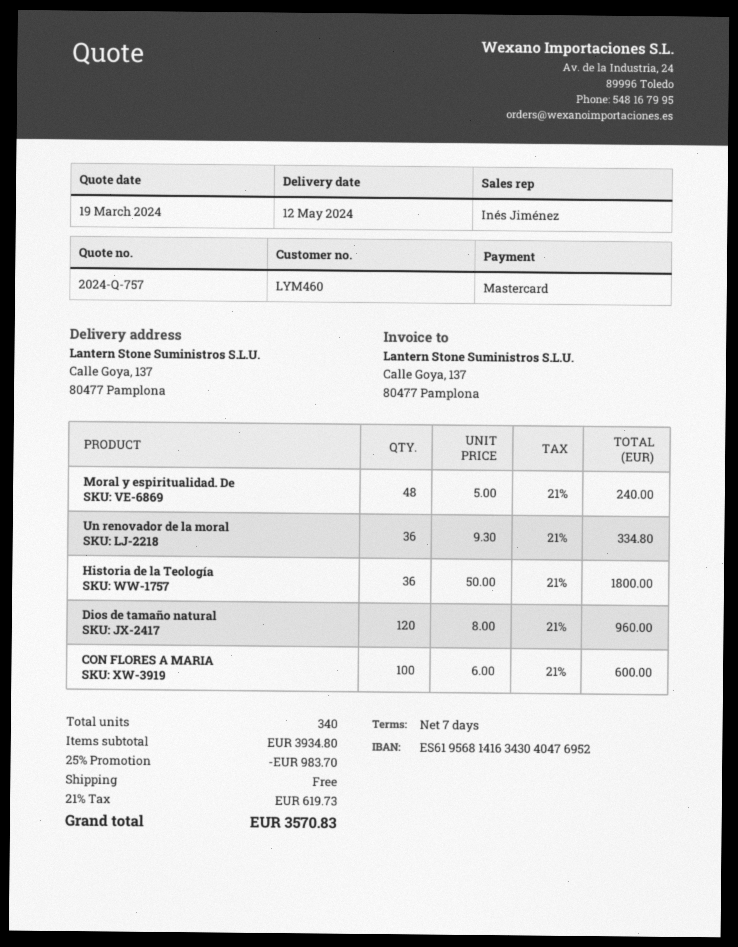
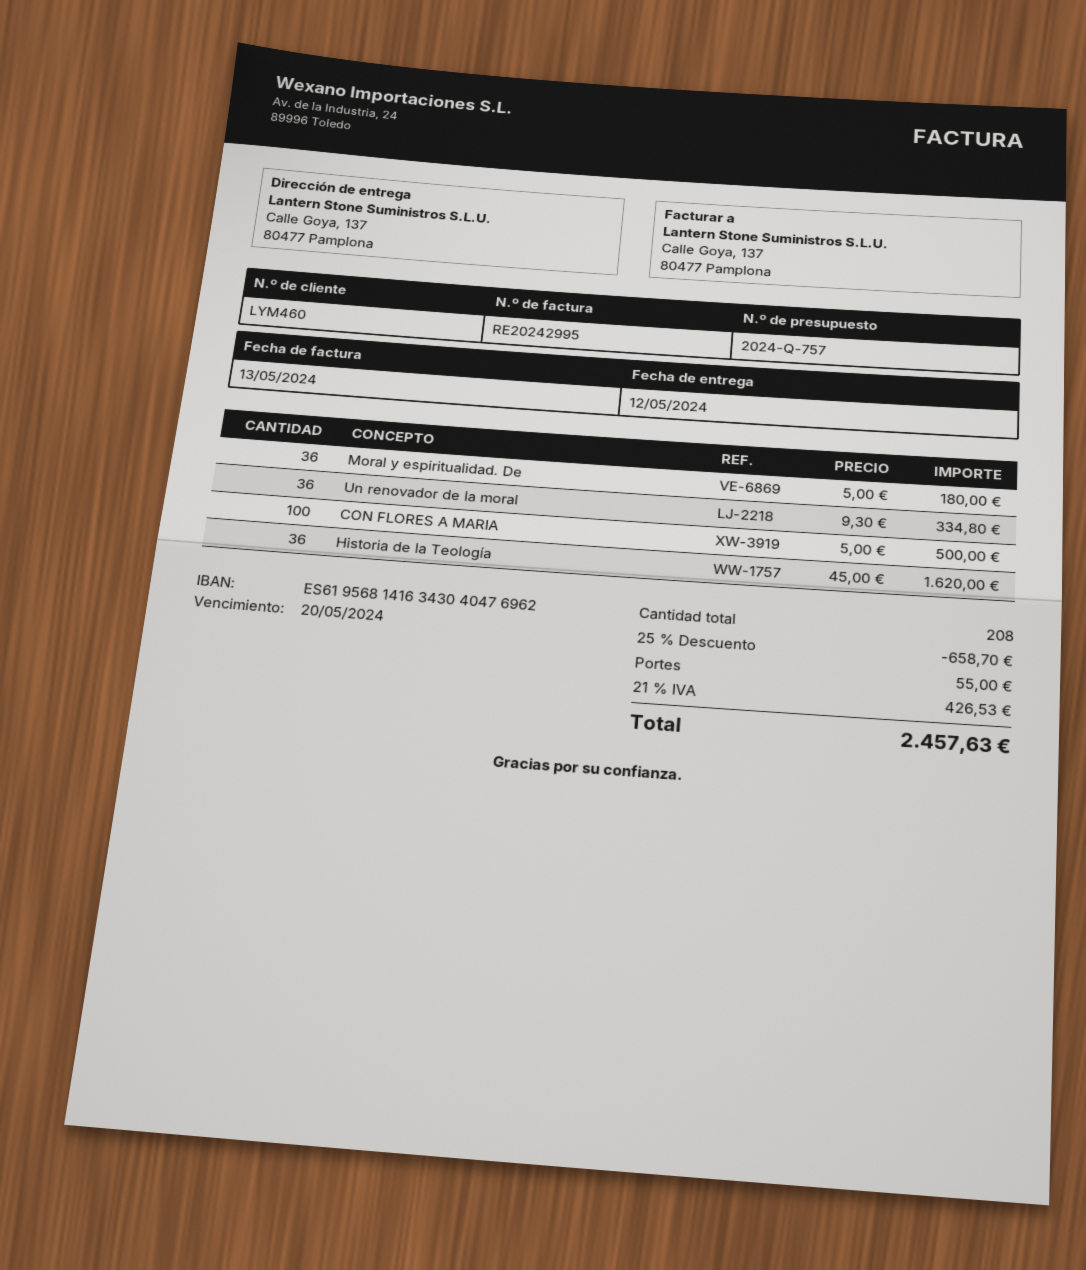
bank account: ES6195681416343040476952 -> ES6195681416343040476962
Moral y espiritualidad. De: 48 x 5.00 = 240.00 -> 36 x 5.00 = 180.00
Historia de la Teología: 36 x 50.00 = 1800.00 -> 36 x 45.00 = 1620.00
Dios de tamaño natural: 120 x 8.00 = 960.00 -> none
CON FLORES A MARIA: 100 x 6.00 = 600.00 -> 100 x 5.00 = 500.00
total quantity: 340 -> 208
discount: 25% = 983.70 -> 25% = 658.70
shipping: 0.00 -> 55.00
tax: 21% = 619.73 -> 21% = 426.53
total: 3570.83 -> 2457.63

